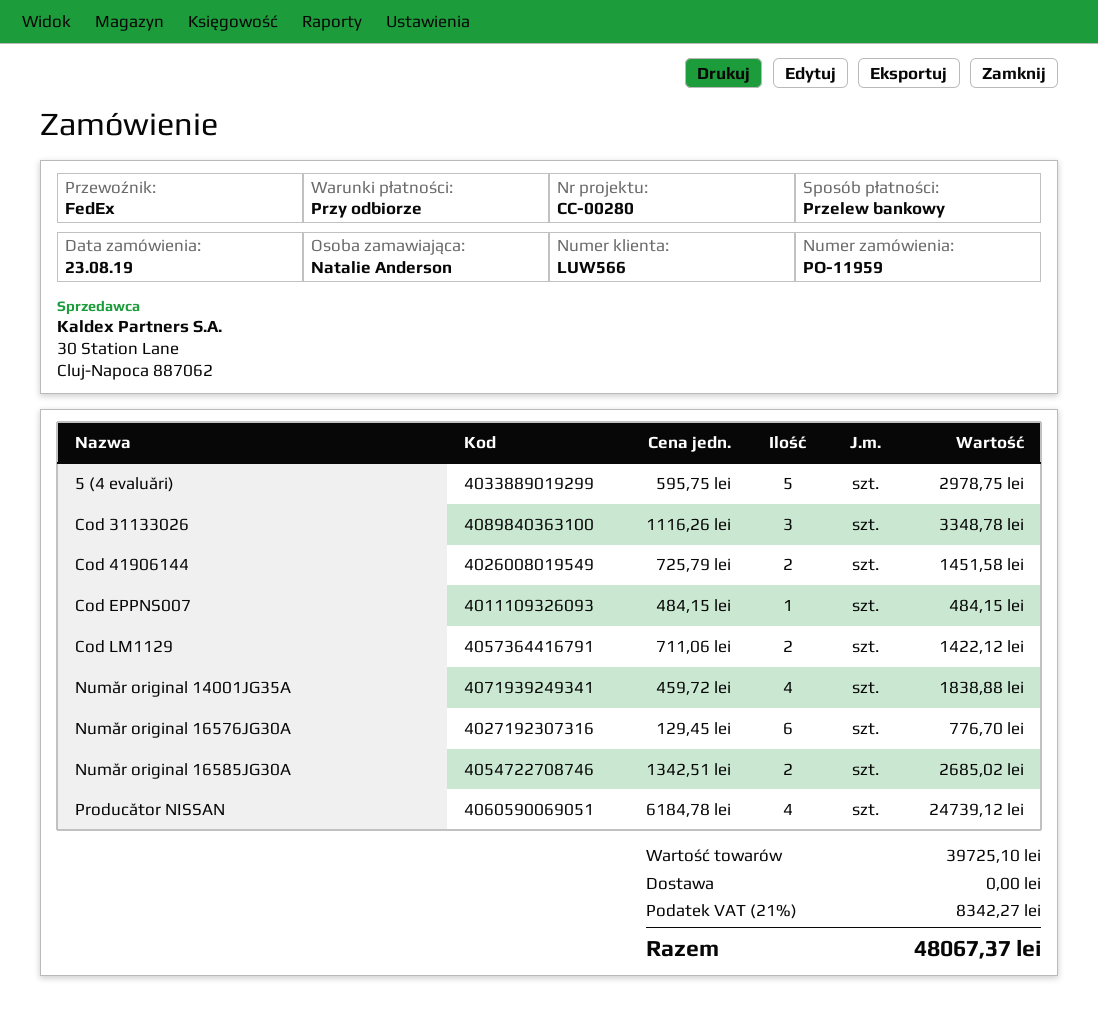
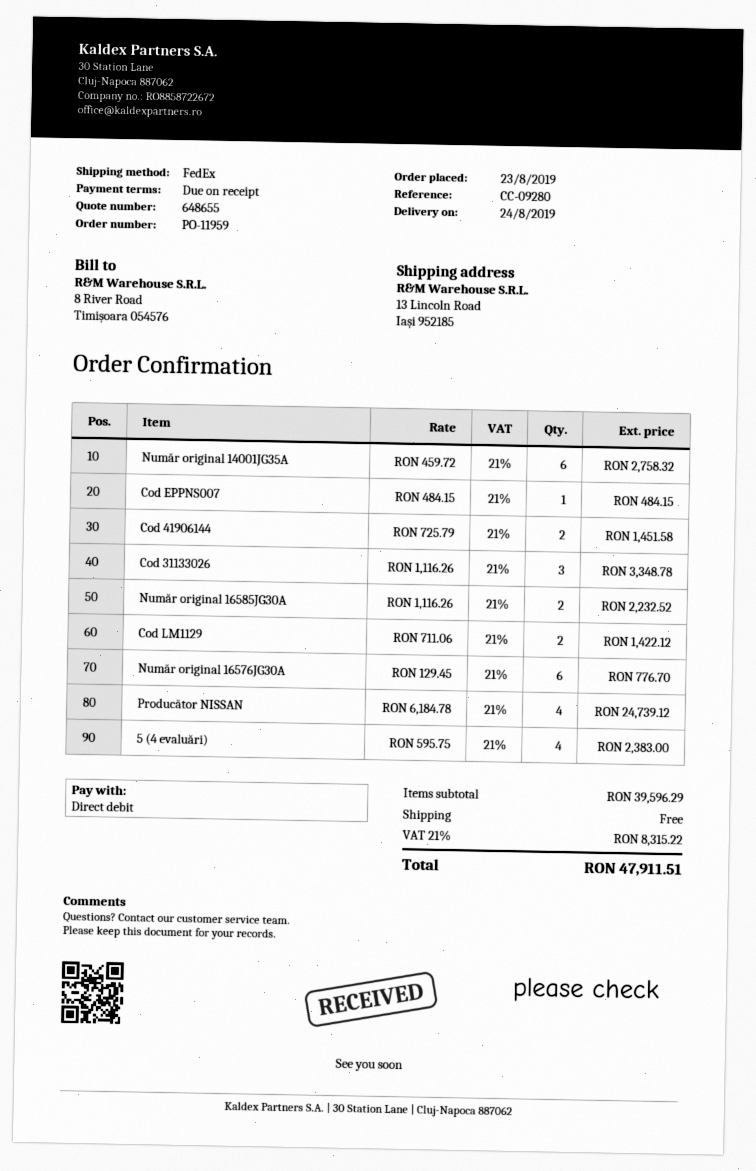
reference: CC-00280 -> CC-09280
payment method: bank transfer -> direct debit
5 (4 evaluări): 5 x 595.75 = 2978.75 -> 4 x 595.75 = 2383.00
Număr original 14001JG35A: 4 x 459.72 = 1838.88 -> 6 x 459.72 = 2758.32
Număr original 16585JG30A: 2 x 1342.51 = 2685.02 -> 2 x 1116.26 = 2232.52
subtotal: 39725.10 -> 39596.29
tax: 21% = 8342.27 -> 21% = 8315.22
total: 48067.37 -> 47911.51

